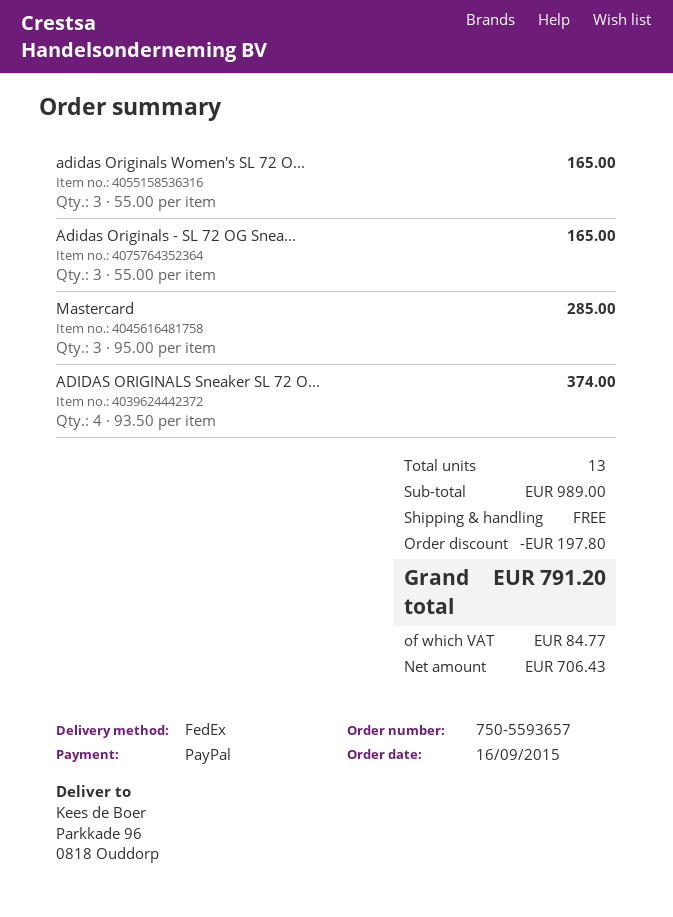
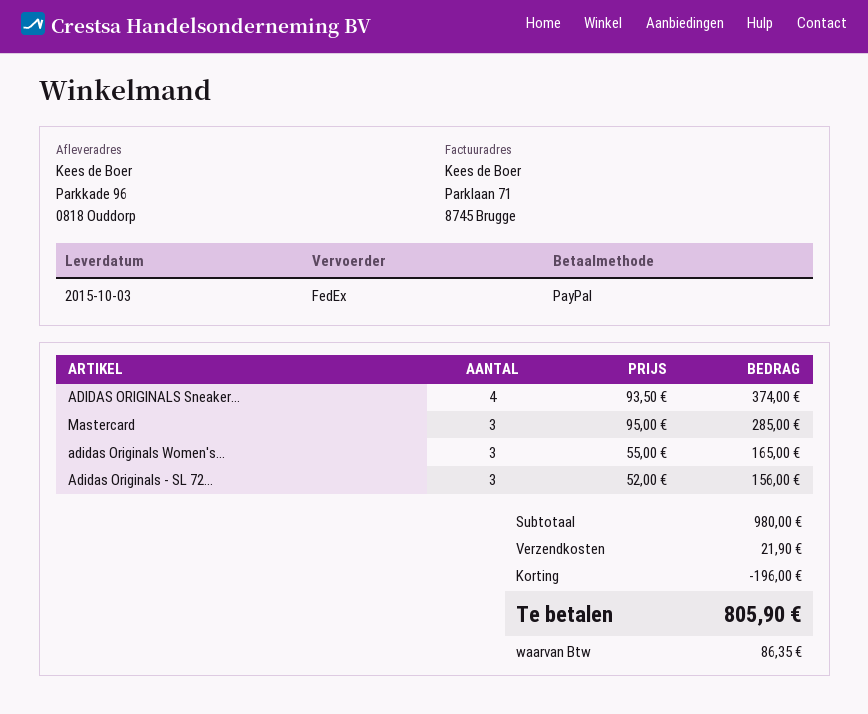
Adidas Originals - SL 72 OG Snea...: 3 x 55.00 = 165.00 -> 3 x 52.00 = 156.00
subtotal: 989.00 -> 980.00
discount: 197.80 -> 196.00
shipping: 0.00 -> 21.90
tax: 84.77 -> 86.35
total: 791.20 -> 805.90

